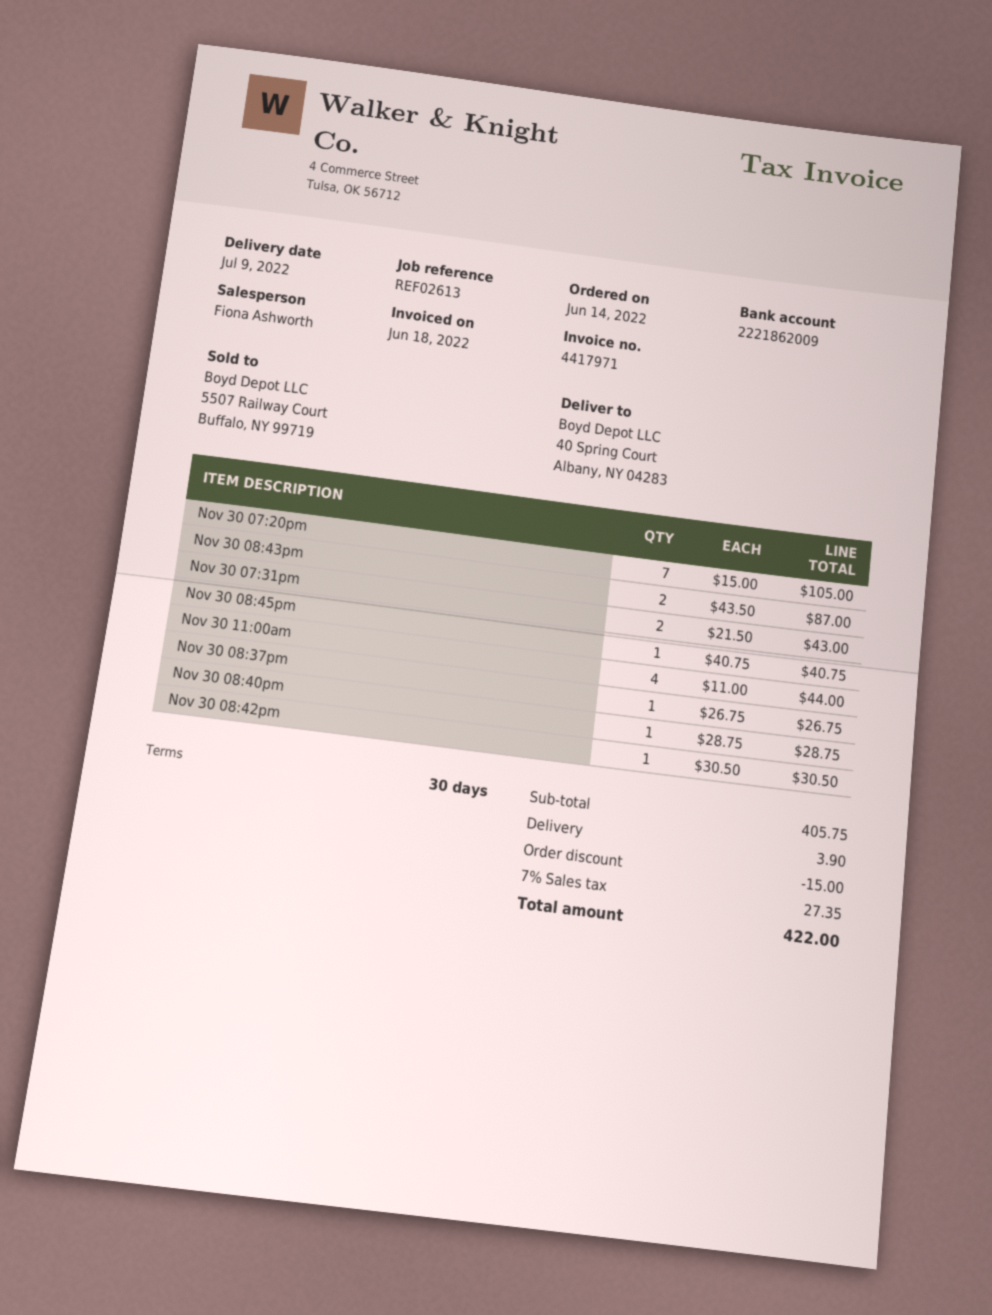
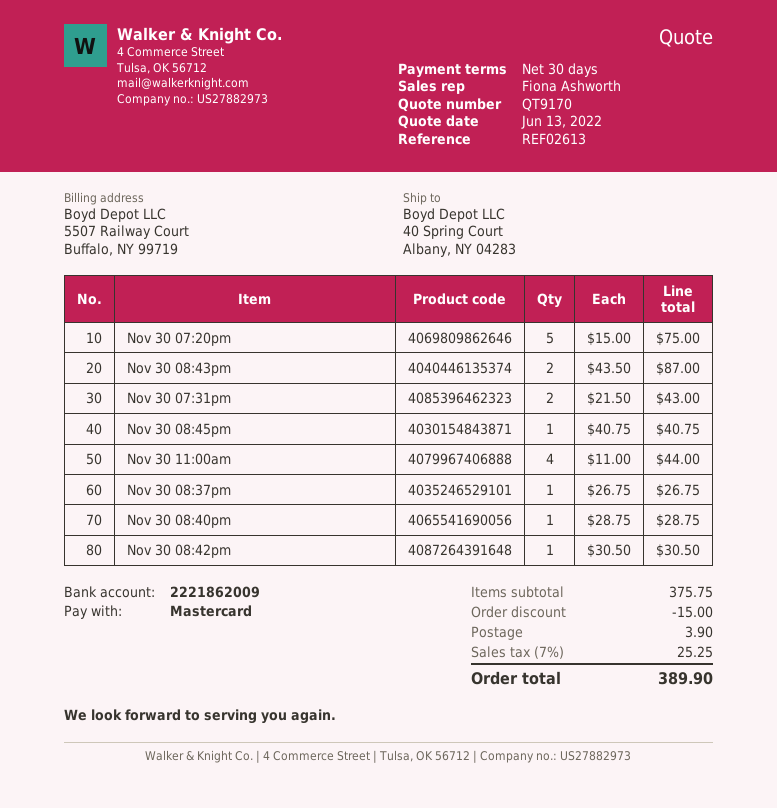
Nov 30 07:20pm: 7 x 15.00 = 105.00 -> 5 x 15.00 = 75.00
subtotal: 405.75 -> 375.75
tax: 7% = 27.35 -> 7% = 25.25
total: 422.00 -> 389.90

